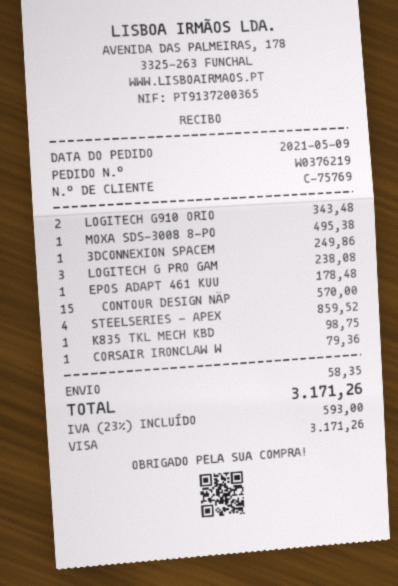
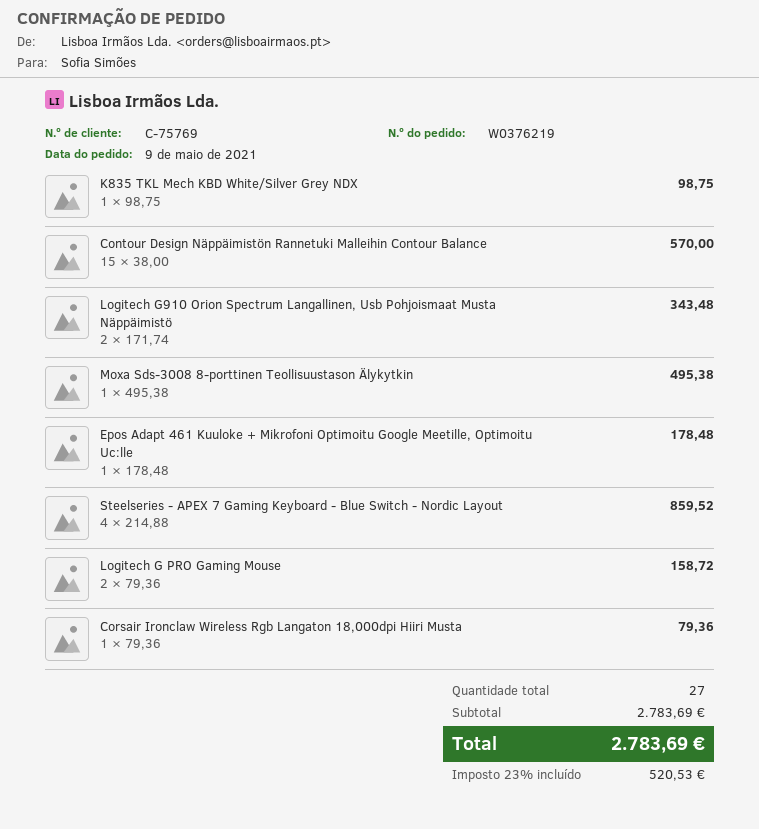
3DCONNEXION SPACEM: 1 for 249.86 -> none
LOGITECH G PRO GAM: 3 for 238.08 -> 2 for 158.72
shipping: 58.35 -> none
tax: 23% = 593.00 -> 23% = 520.53
total: 3171.26 -> 2783.69

